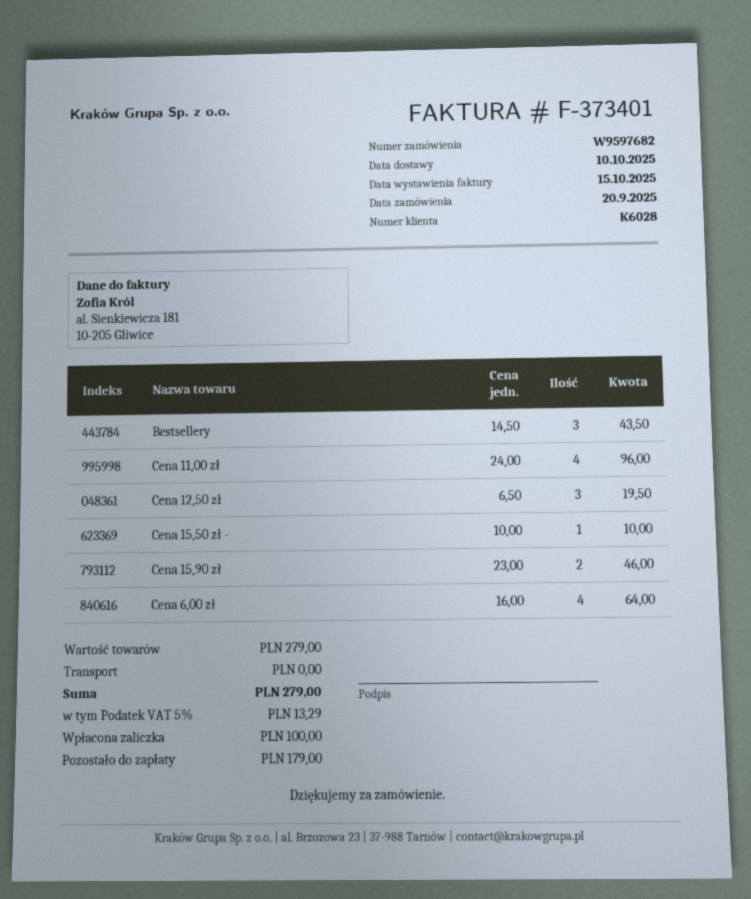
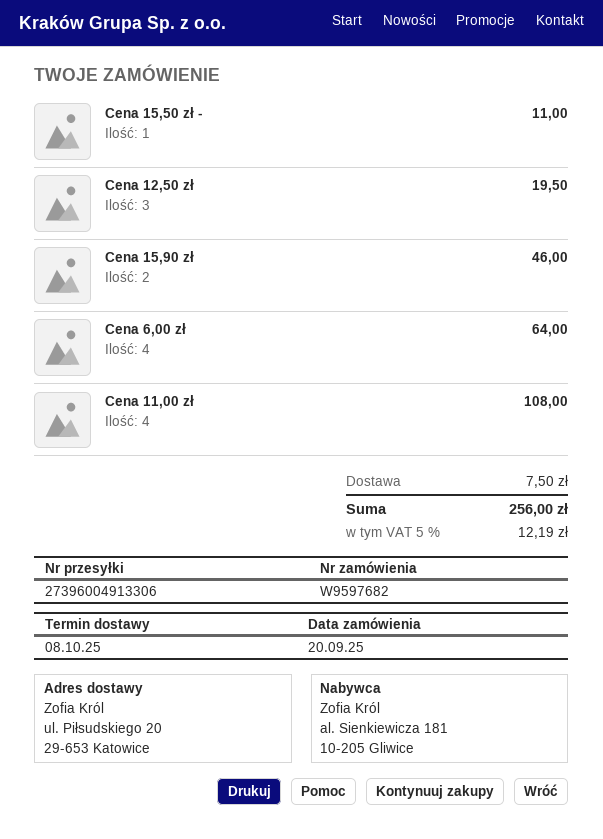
delivery date: 2025-10-10 -> 2025-10-08
Bestsellery: 3 for 43.50 -> none
Cena 11,00 zł: 4 for 96.00 -> 4 for 108.00
Cena 15,50 zł -: 1 for 10.00 -> 1 for 11.00
shipping: 0.00 -> 7.50
tax: 5% = 13.29 -> 5% = 12.19
total: 279.00 -> 256.00

